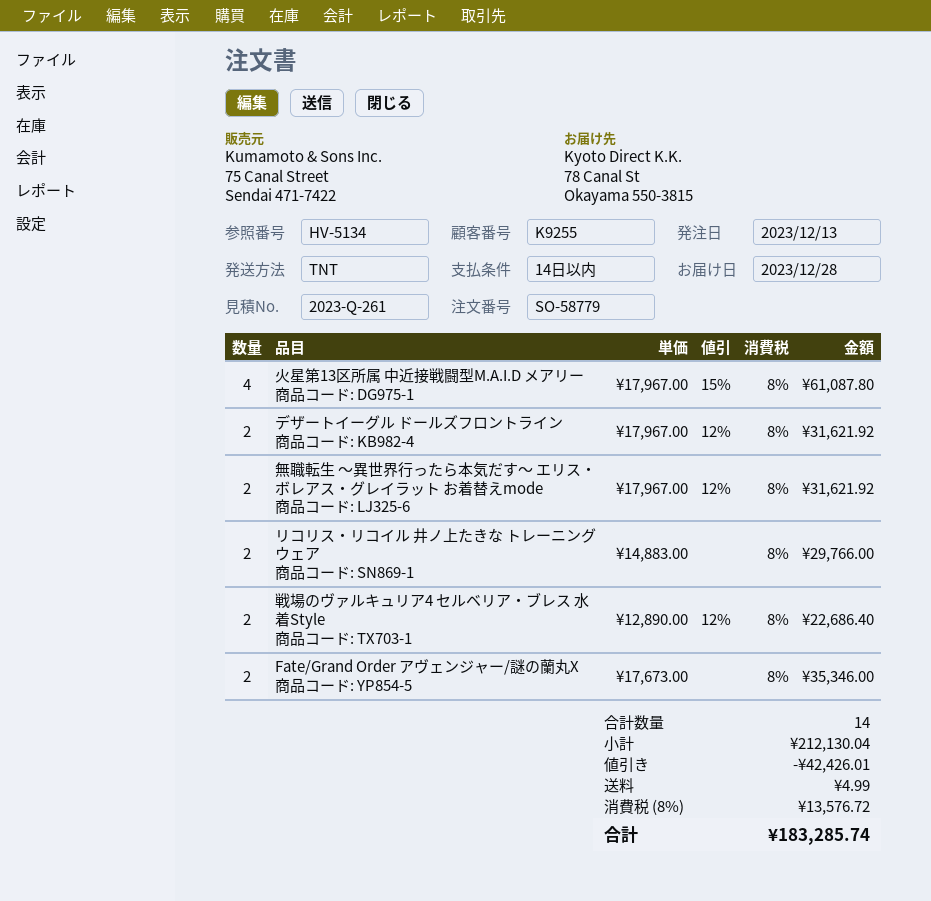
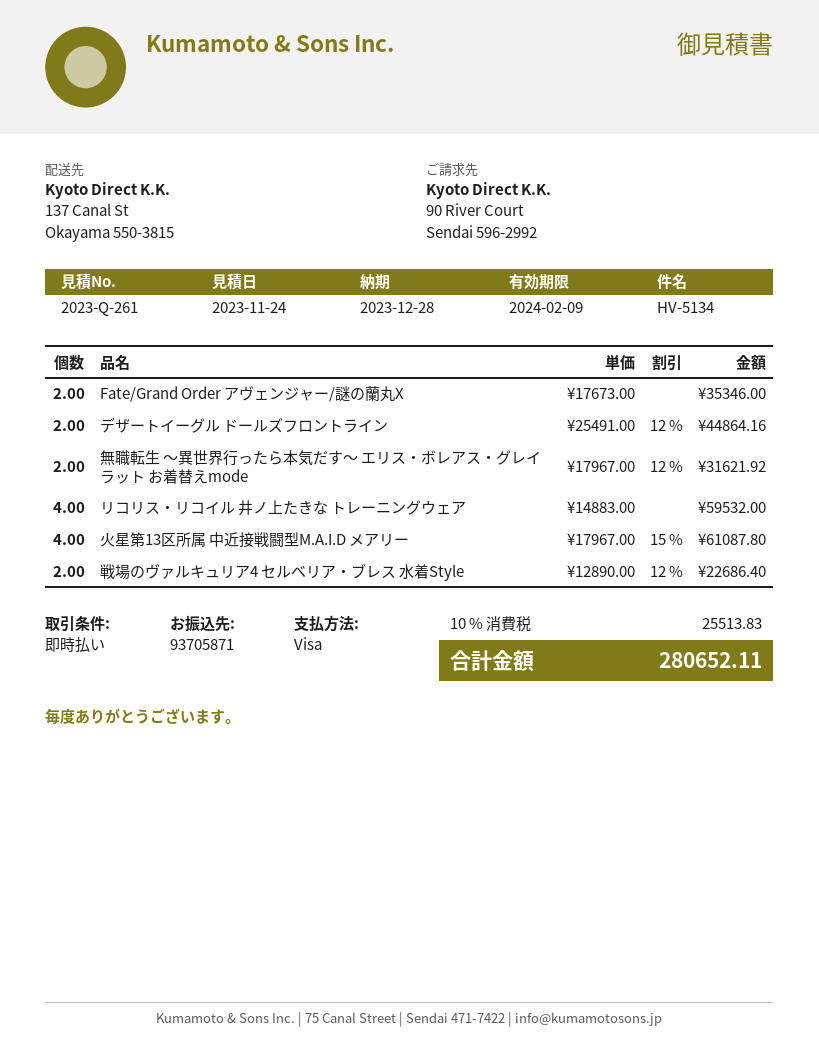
payment terms: 14 days -> on receipt
ship to: 78 Canal St, Okayama 550-3815 -> 137 Canal St, Okayama 550-3815
デザートイーグル ドールズフロントライン: 2 x 17967.00 - 12% = 31621.92 -> 2 x 25491.00 - 12% = 44864.16
リコリス・リコイル 井ノ上たきな トレーニングウェア: 2 x 14883.00 = 29766.00 -> 4 x 14883.00 = 59532.00
discount: 42426.01 -> none
shipping: 4.99 -> none
tax: 8% = 13576.72 -> 10% = 25513.83
total: 183285.74 -> 280652.11

